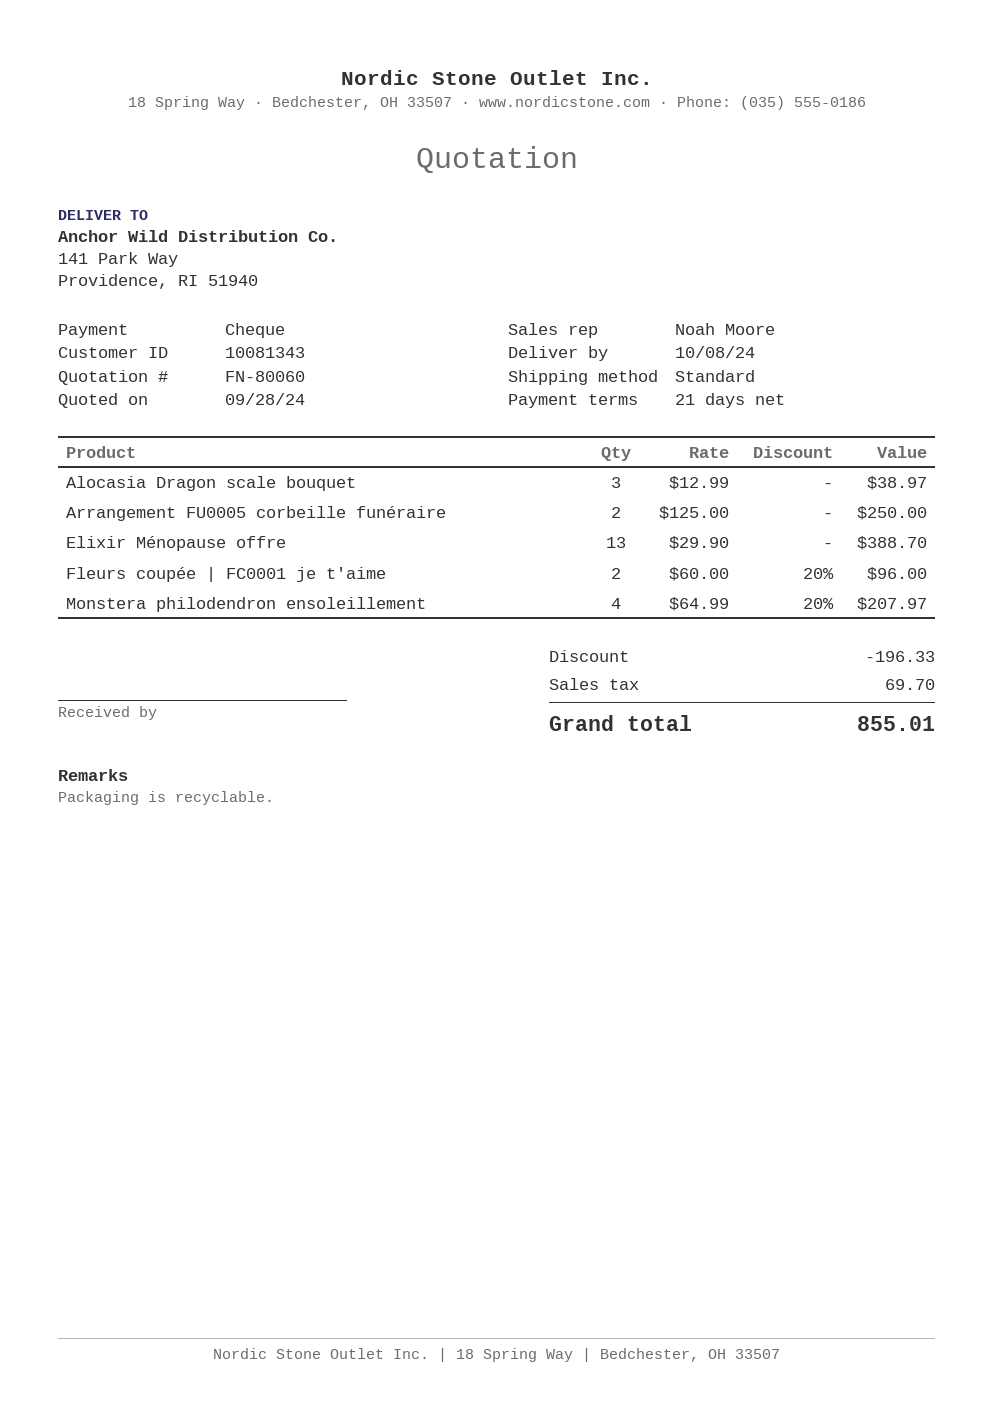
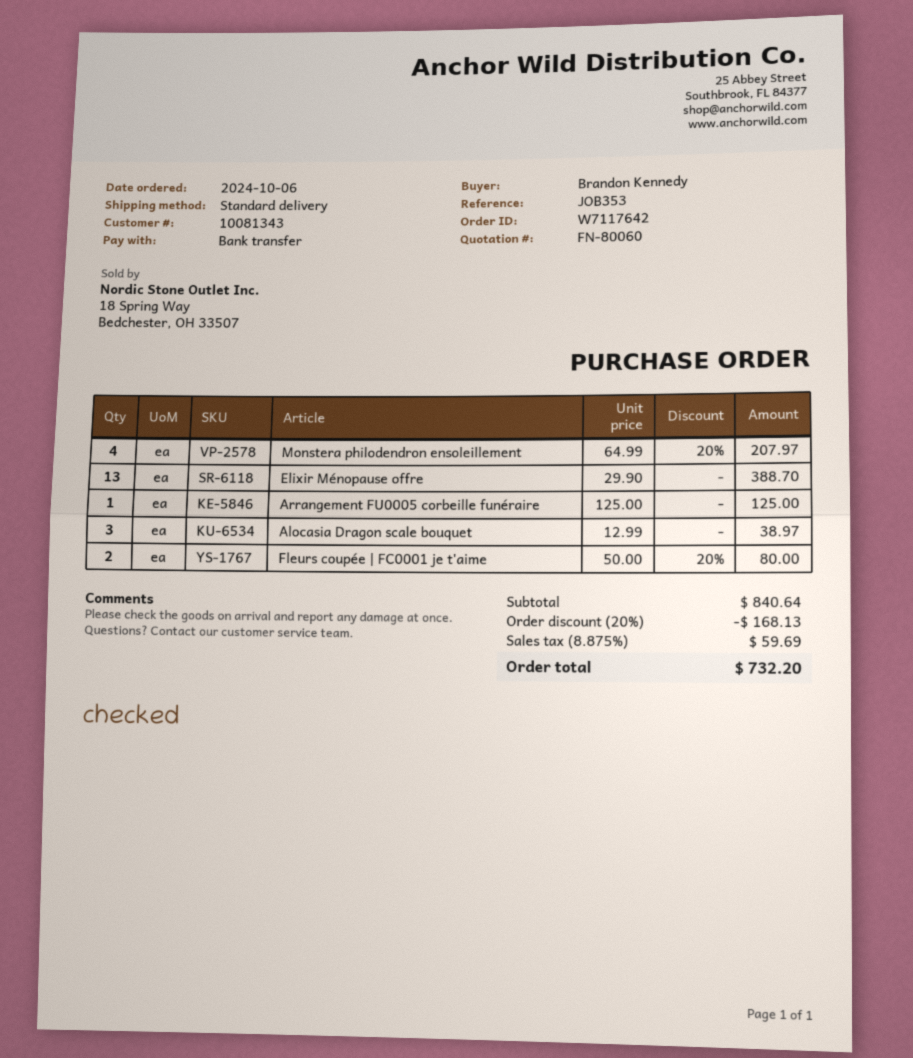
payment method: cheque -> bank transfer
Arrangement FU0005 corbeille funéraire: 2 x 125.00 = 250.00 -> 1 x 125.00 = 125.00
Fleurs coupée | FC0001 je t'aime: 2 x 60.00 - 20% = 96.00 -> 2 x 50.00 - 20% = 80.00
discount: 196.33 -> 168.13
tax: 69.70 -> 59.69
total: 855.01 -> 732.20

